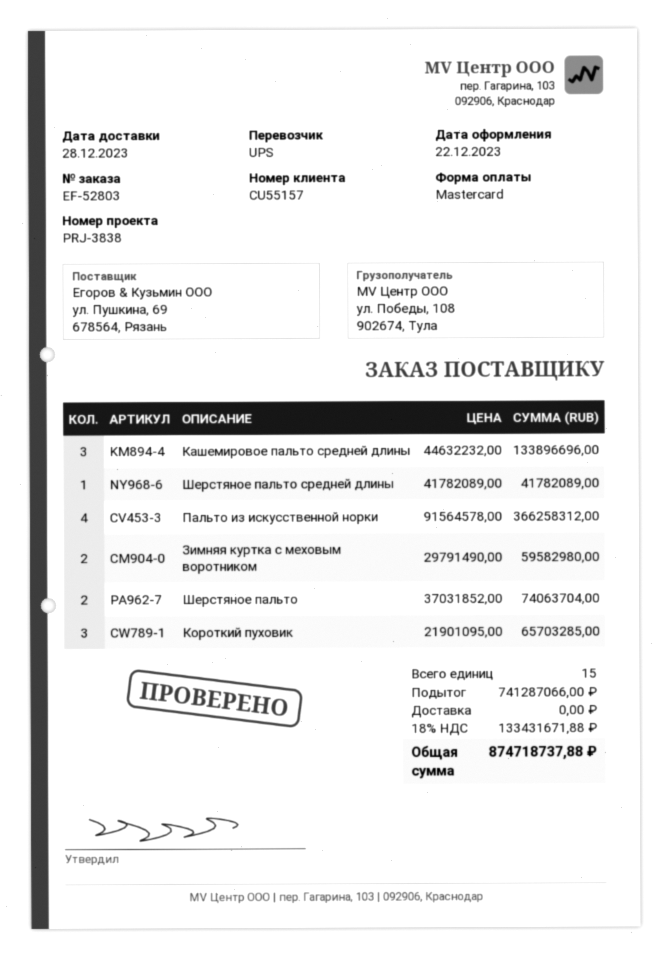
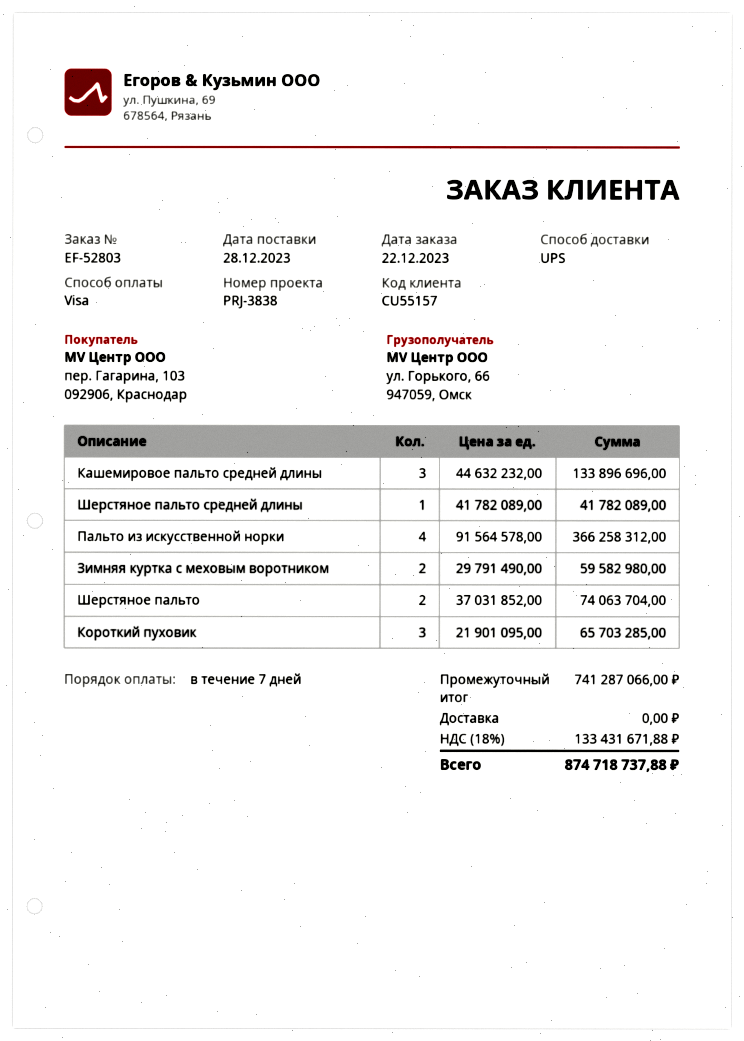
payment method: Mastercard -> Visa
ship to: ул. Победы, 108, 902674, Тула -> ул. Горького, 66, 947059, Омск

